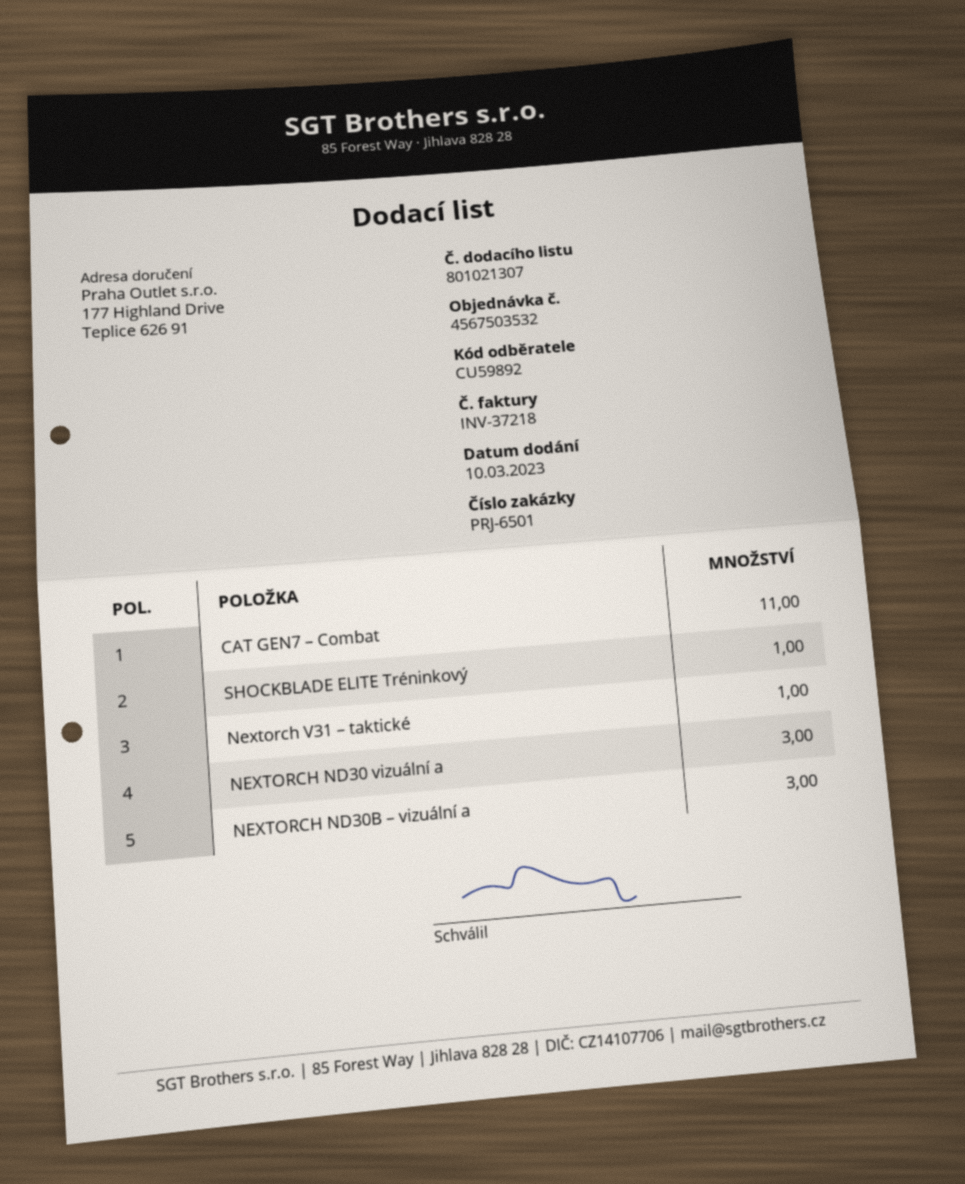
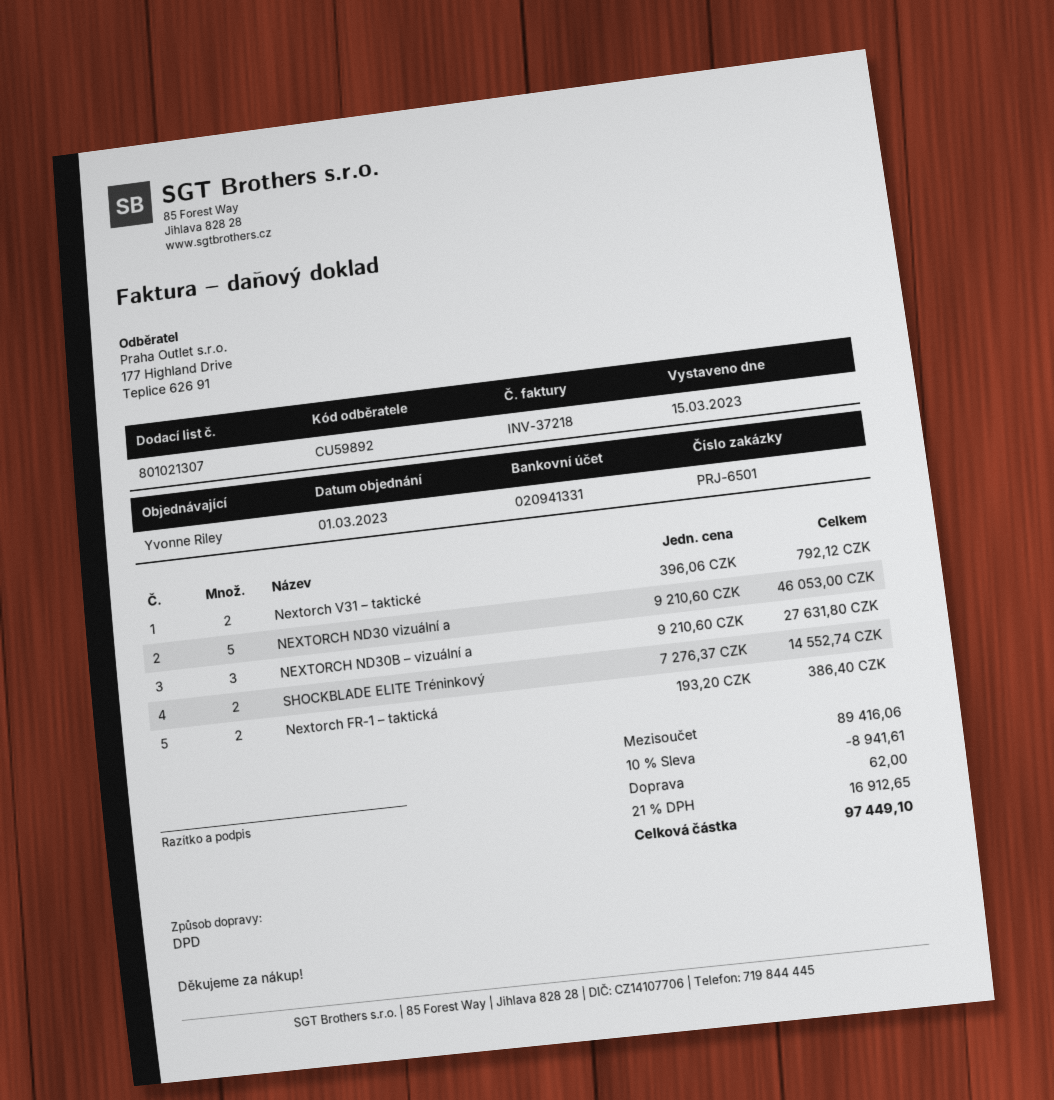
CAT GEN7 – Combat: 11 -> none
SHOCKBLADE ELITE Tréninkový: 1 -> 2
Nextorch V31 – taktické: 1 -> 2
NEXTORCH ND30 vizuální a: 3 -> 5
Nextorch FR-1 – taktická: none -> 2

